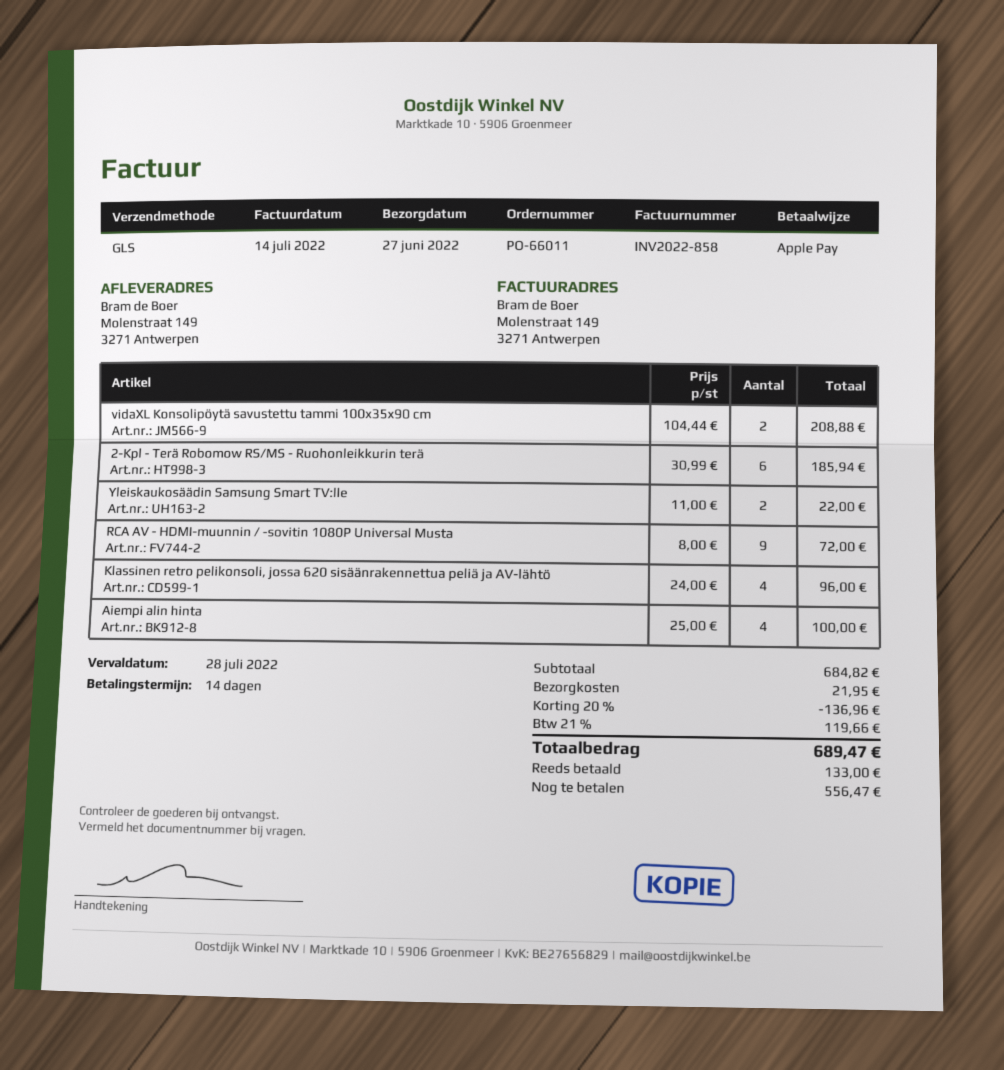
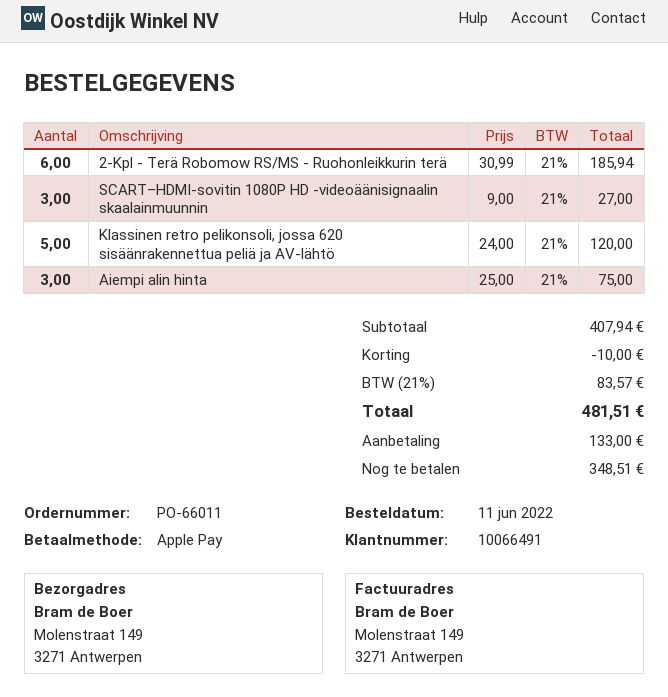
vidaXL Konsolipöytä savustettu tammi 100x35x90 cm: 2 x 104.44 = 208.88 -> none
Yleiskaukosäädin Samsung Smart TV:lle: 2 x 11.00 = 22.00 -> none
RCA AV - HDMI-muunnin / -sovitin 1080P Universal Musta: 9 x 8.00 = 72.00 -> none
Klassinen retro pelikonsoli, jossa 620 sisäänrakennettua peliä ja AV-lähtö: 4 x 24.00 = 96.00 -> 5 x 24.00 = 120.00
Aiempi alin hinta: 4 x 25.00 = 100.00 -> 3 x 25.00 = 75.00
SCART–HDMI-sovitin 1080P HD -videoäänisignaalin skaalainmuunnin: none -> 3 x 9.00 = 27.00
subtotal: 684.82 -> 407.94
discount: 136.96 -> 10.00
shipping: 21.95 -> none
tax: 21% = 119.66 -> 21% = 83.57
total: 689.47 -> 481.51
balance: 556.47 -> 348.51

